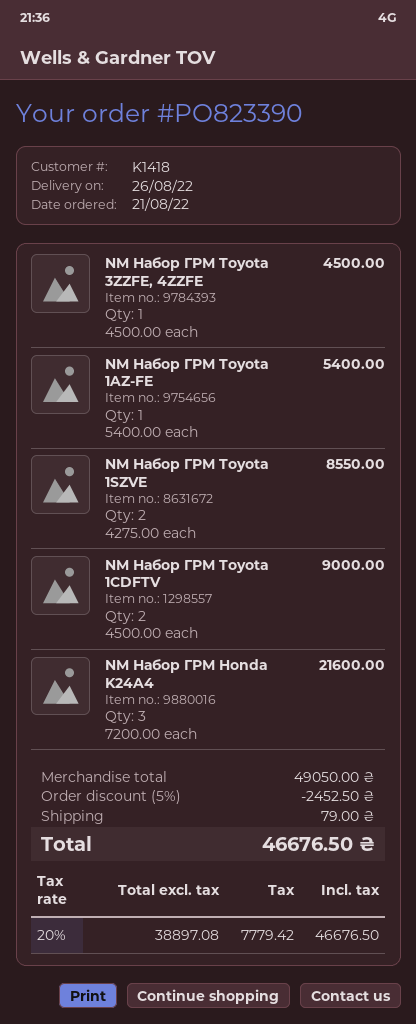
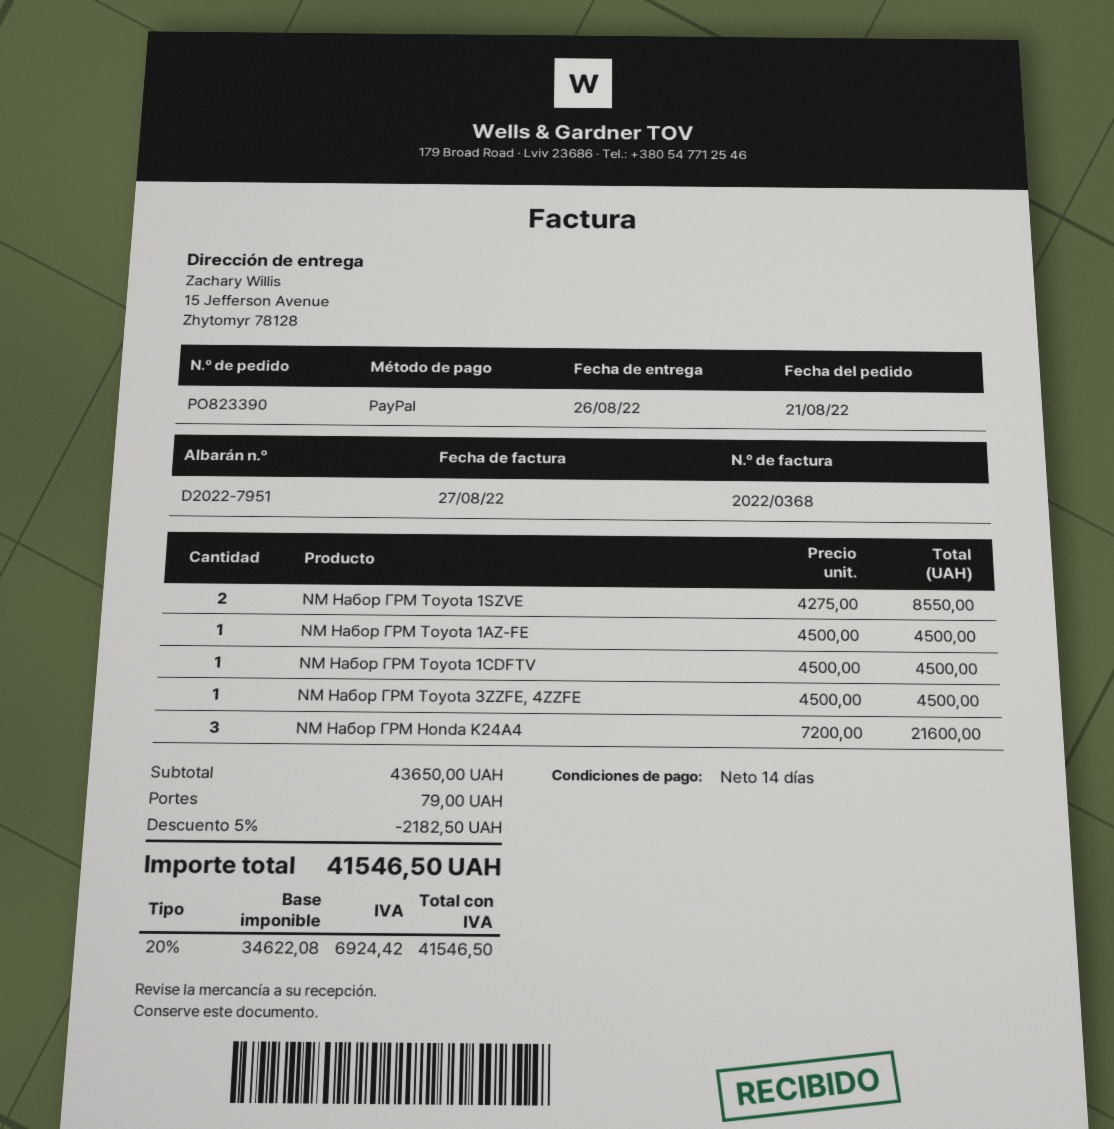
NM Набор ГРМ Toyota 1AZ-FE: 1 x 5400.00 = 5400.00 -> 1 x 4500.00 = 4500.00
NM Набор ГРМ Toyota 1CDFTV: 2 x 4500.00 = 9000.00 -> 1 x 4500.00 = 4500.00
subtotal: 49050.00 -> 43650.00
discount: 5% = 2452.50 -> 5% = 2182.50
net: 38897.08 -> 34622.08
tax: 20% = 7779.42 -> 20% = 6924.42
total: 46676.50 -> 41546.50

